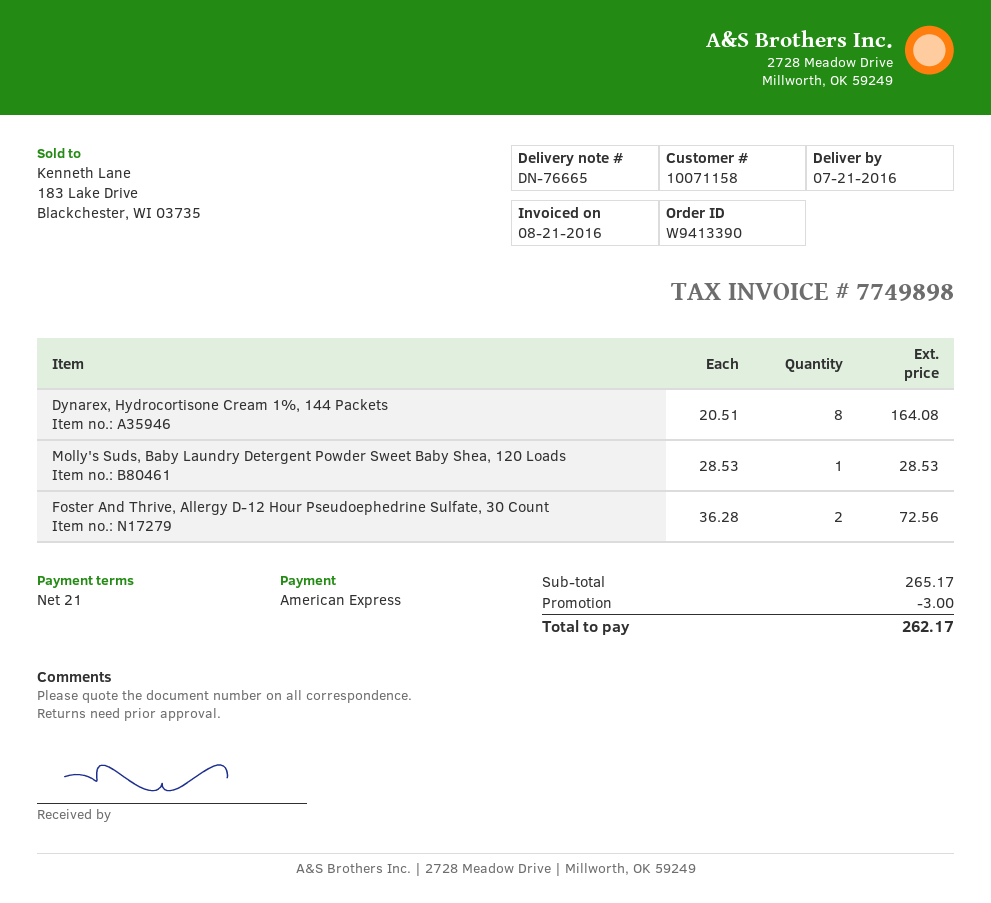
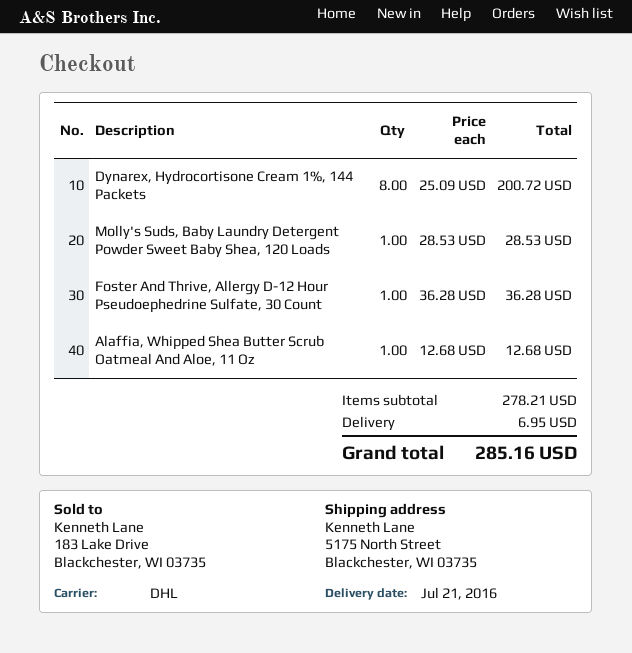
Dynarex, Hydrocortisone Cream 1%, 144 Packets: 8 x 20.51 = 164.08 -> 8 x 25.09 = 200.72
Foster And Thrive, Allergy D-12 Hour Pseudoephedrine Sulfate, 30 Count: 2 x 36.28 = 72.56 -> 1 x 36.28 = 36.28
Alaffia, Whipped Shea Butter Scrub Oatmeal And Aloe, 11 Oz: none -> 1 x 12.68 = 12.68
subtotal: 265.17 -> 278.21
discount: 3.00 -> none
shipping: none -> 6.95
total: 262.17 -> 285.16

